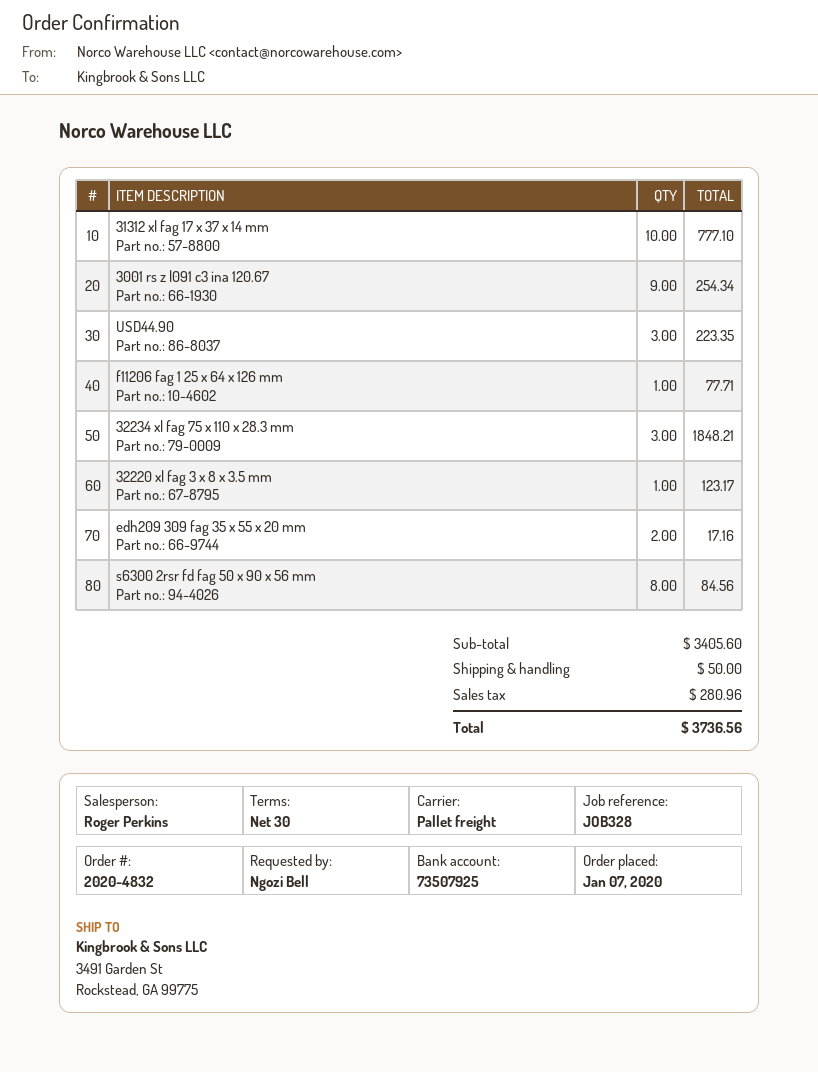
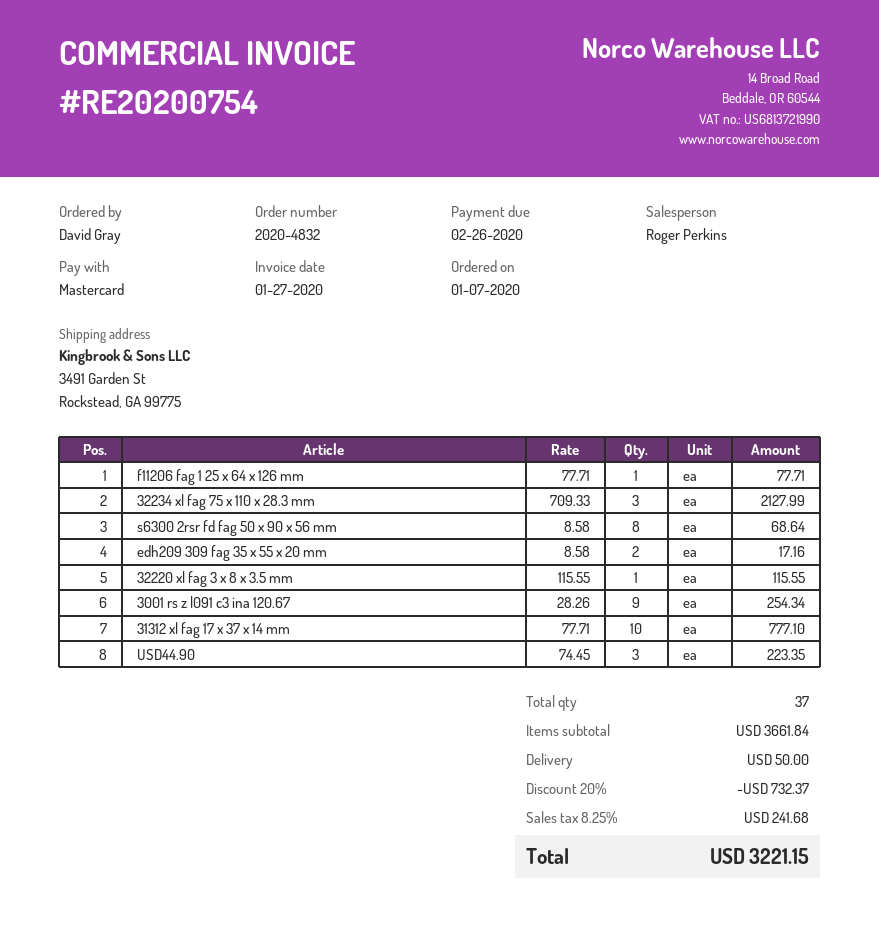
ordered by: Ngozi Bell -> David Gray
32234 xl fag 75 x 110 x 28.3 mm: 3 for 1848.21 -> 3 for 2127.99
32220 xl fag 3 x 8 x 3.5 mm: 1 for 123.17 -> 1 for 115.55
s6300 2rsr fd fag 50 x 90 x 56 mm: 8 for 84.56 -> 8 for 68.64
subtotal: 3405.60 -> 3661.84
discount: none -> 20% = 732.37
tax: 280.96 -> 241.68
total: 3736.56 -> 3221.15

